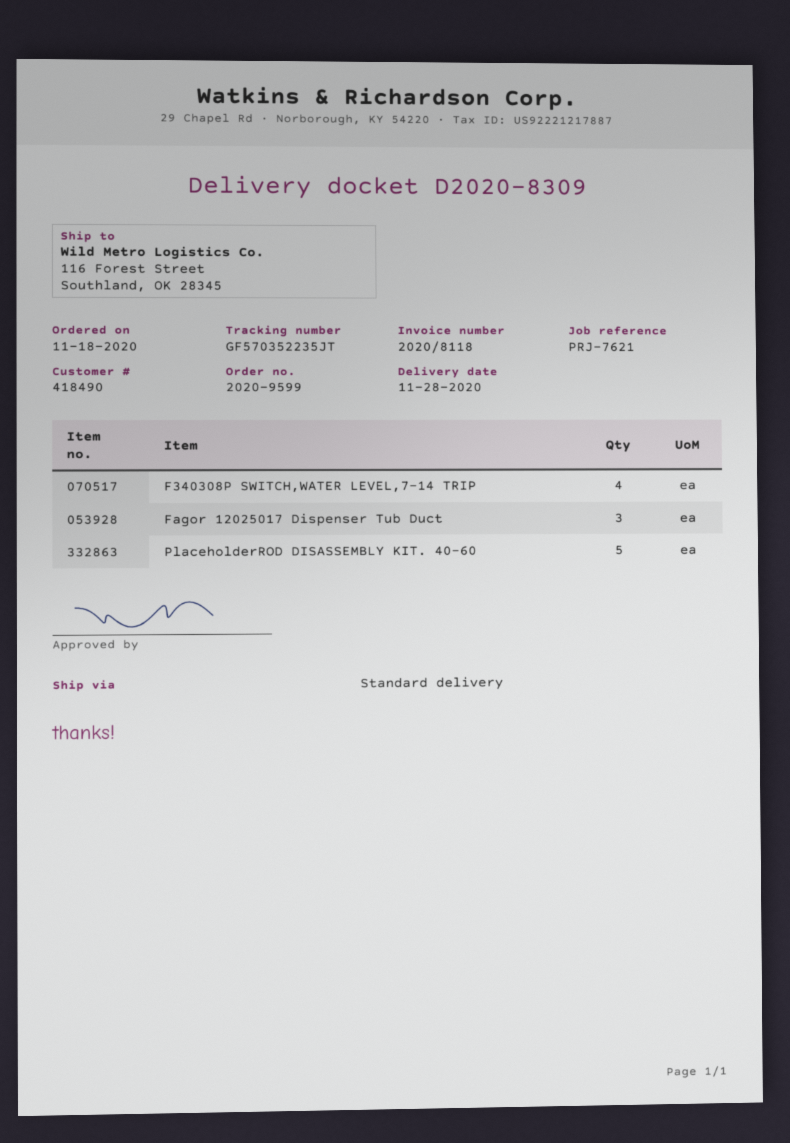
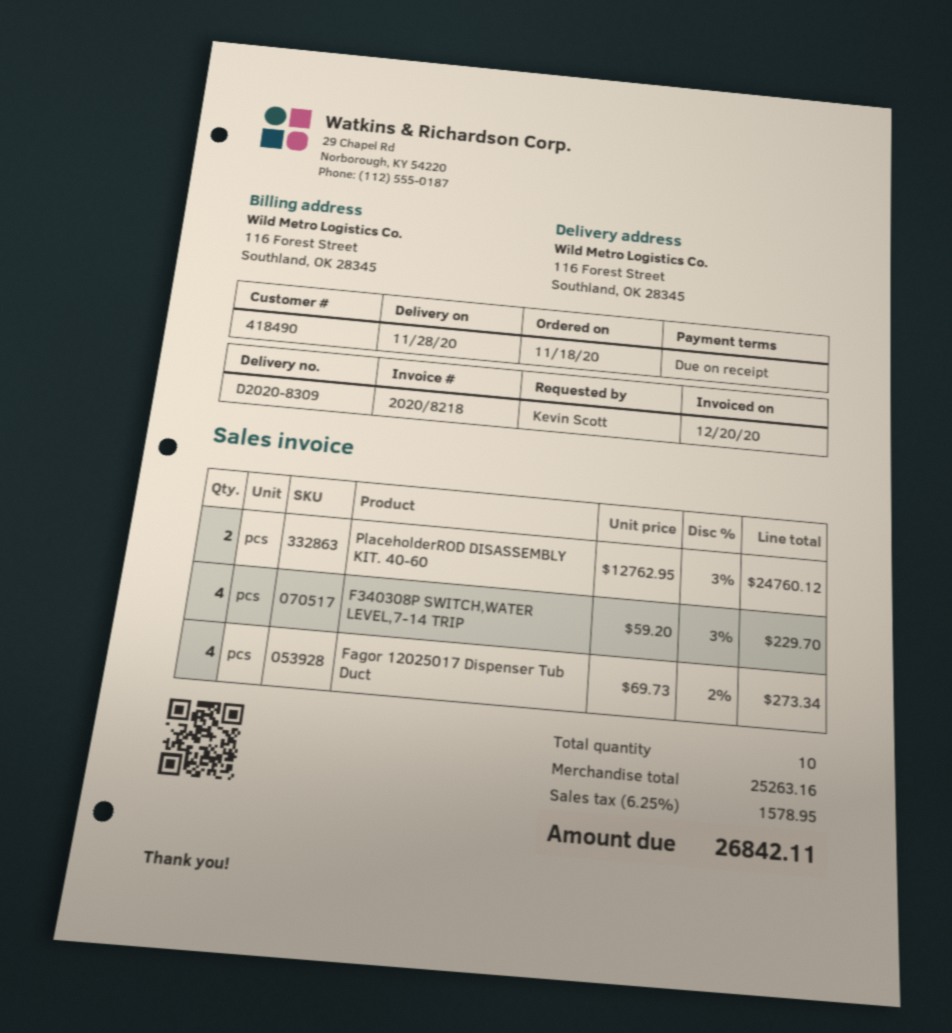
invoice number: 2020/8118 -> 2020/8218
Fagor 12025017 Dispenser Tub Duct: 3 -> 4
PlaceholderROD DISASSEMBLY KIT. 40-60: 5 -> 2

